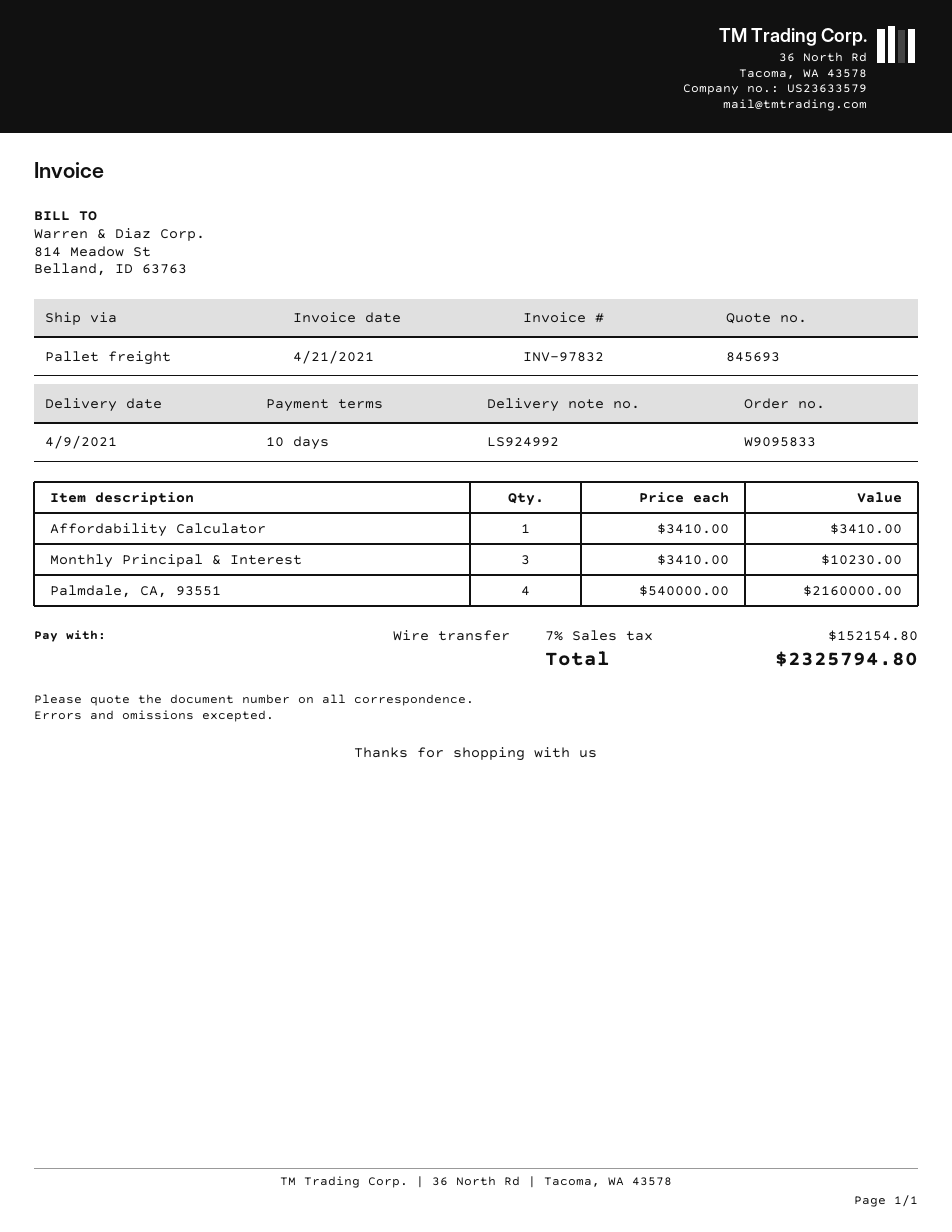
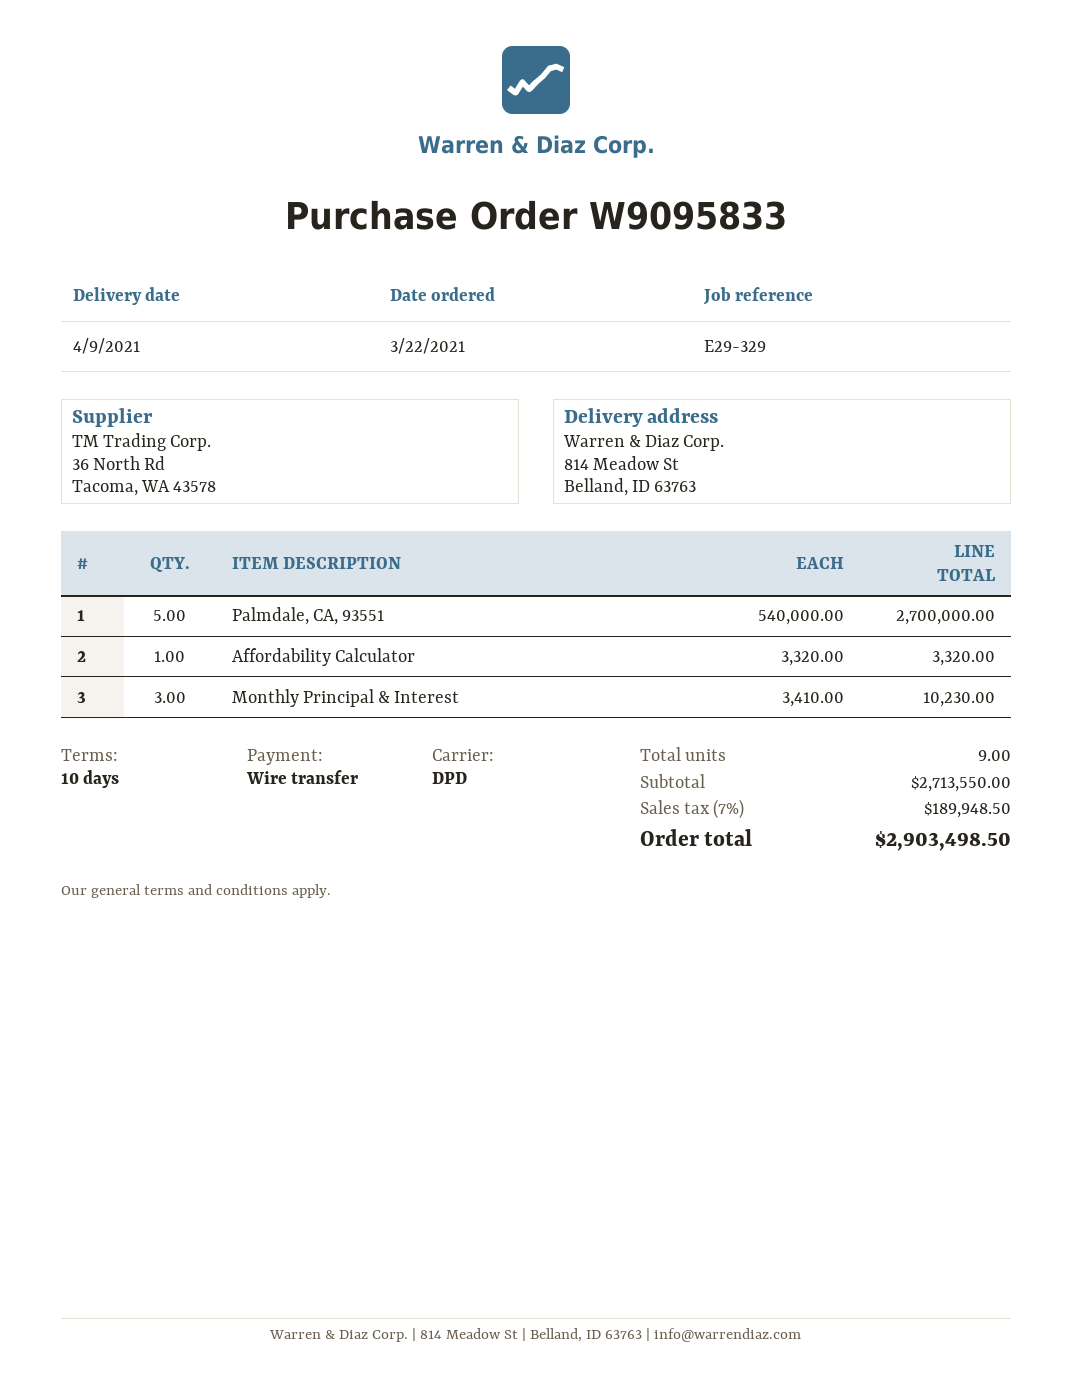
shipping method: pallet freight -> DPD
Affordability Calculator: 1 x 3410.00 = 3410.00 -> 1 x 3320.00 = 3320.00
Palmdale, CA, 93551: 4 x 540000.00 = 2160000.00 -> 5 x 540000.00 = 2700000.00
tax: 7% = 152154.80 -> 7% = 189948.50
total: 2325794.80 -> 2903498.50

